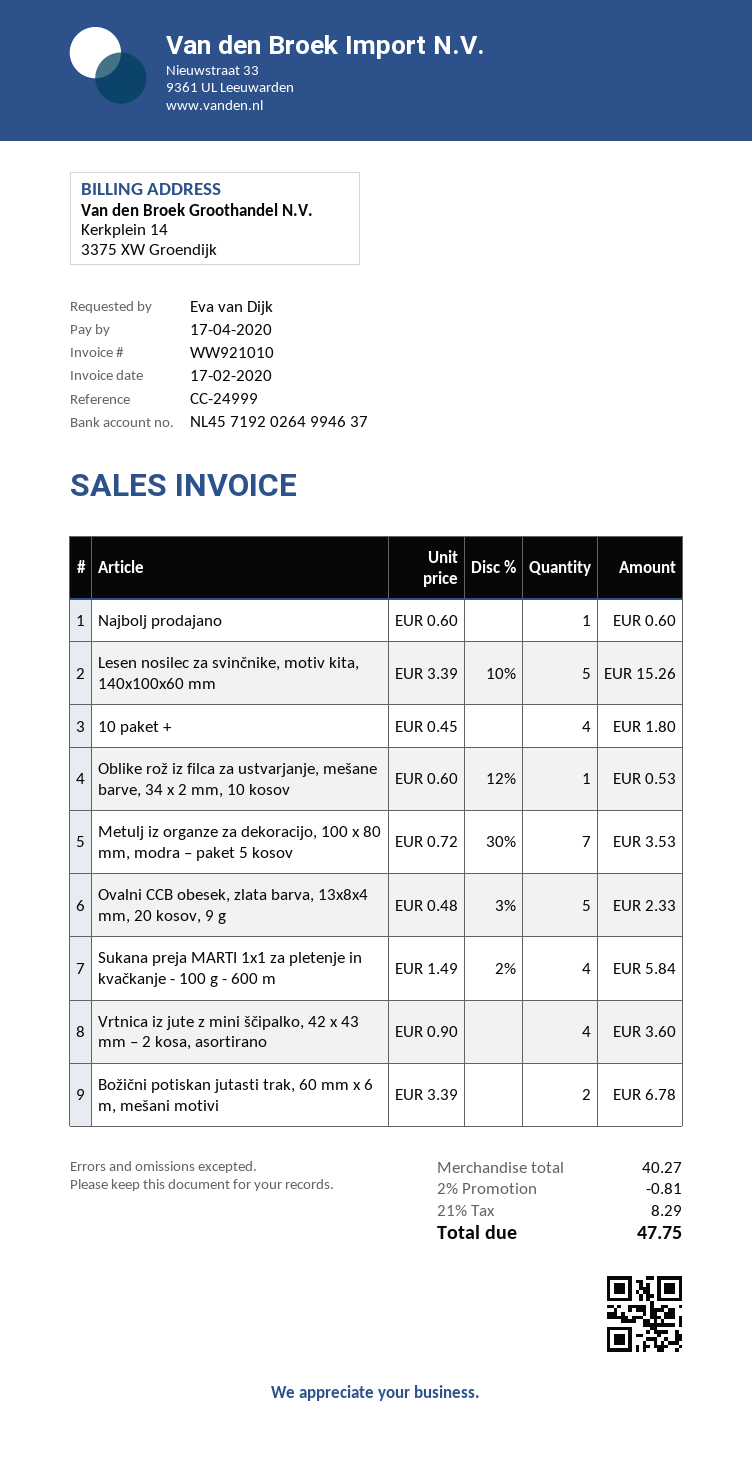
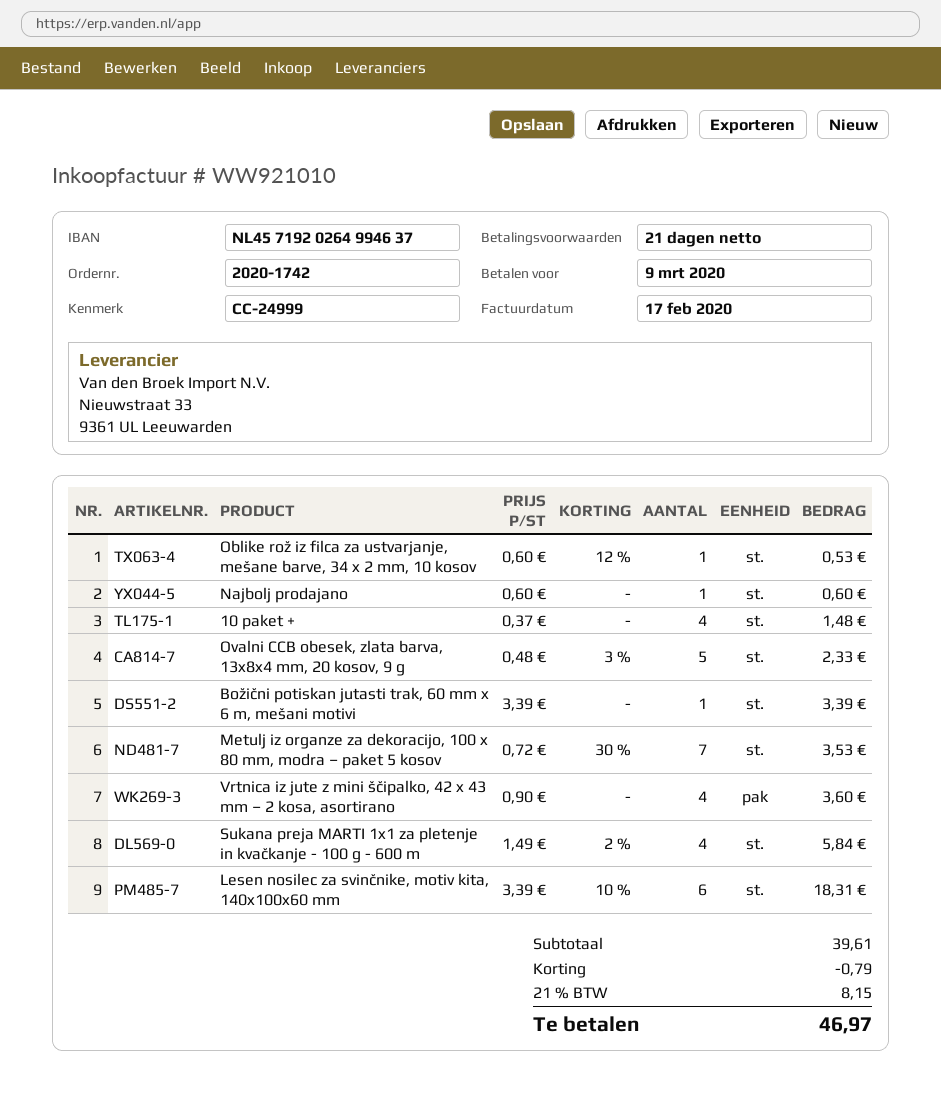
due date: 2020-04-17 -> 2020-03-09
Lesen nosilec za svinčnike, motiv kita, 140x100x60 mm: 5 x 3.39 - 10% = 15.26 -> 6 x 3.39 - 10% = 18.31
10 paket +: 4 x 0.45 = 1.80 -> 4 x 0.37 = 1.48
Božični potiskan jutasti trak, 60 mm x 6 m, mešani motivi: 2 x 3.39 = 6.78 -> 1 x 3.39 = 3.39
subtotal: 40.27 -> 39.61
discount: 0.81 -> 0.79
tax: 21% = 8.29 -> 21% = 8.15
total: 47.75 -> 46.97

